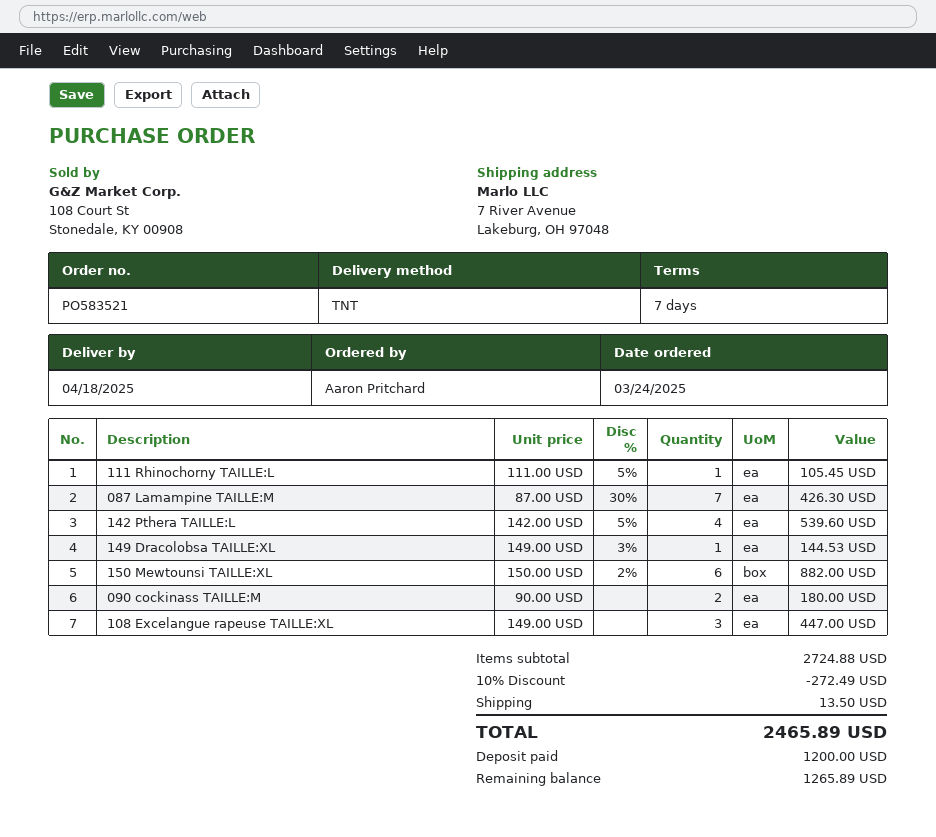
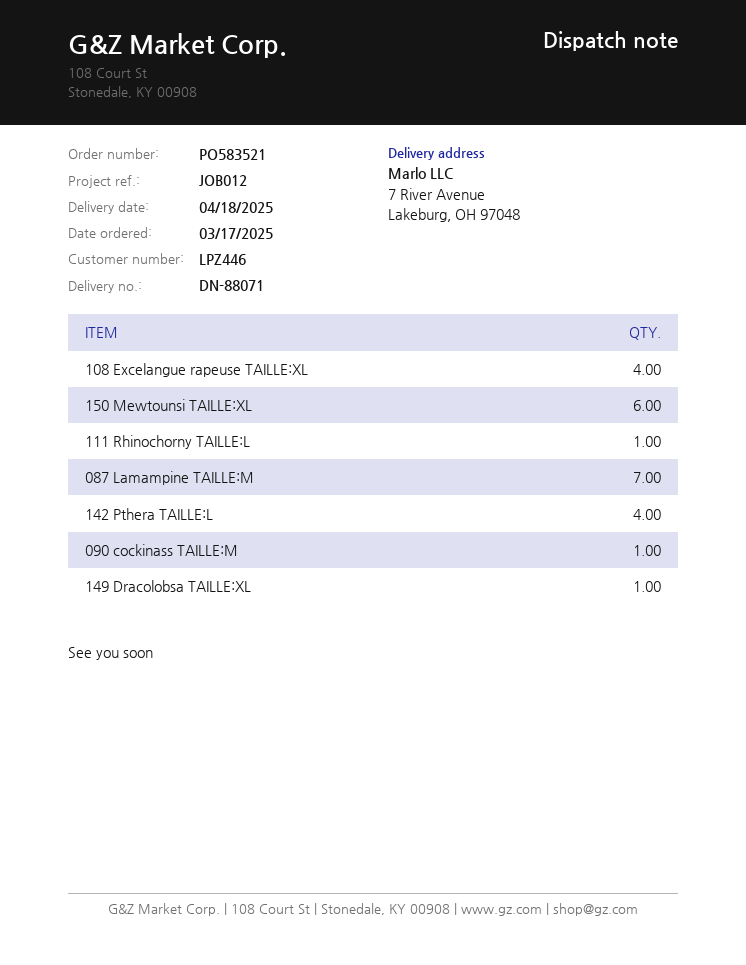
order date: 2025-03-24 -> 2025-03-17
090 cockinass TAILLE:M: 2 -> 1
108 Excelangue rapeuse TAILLE:XL: 3 -> 4

